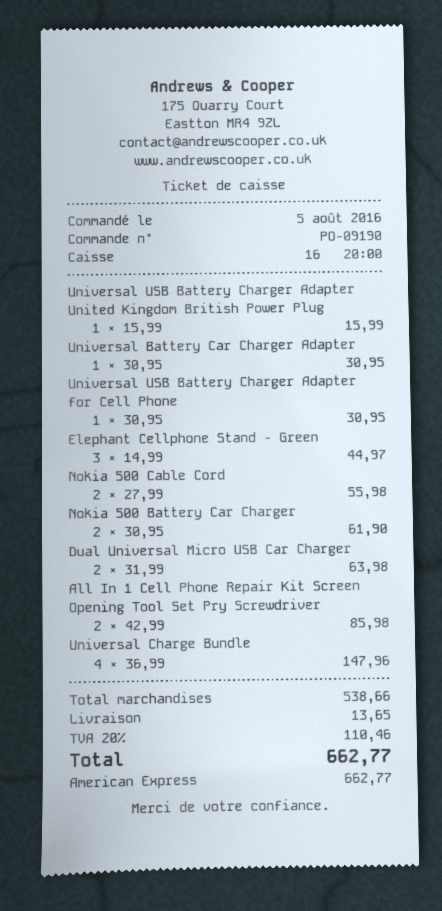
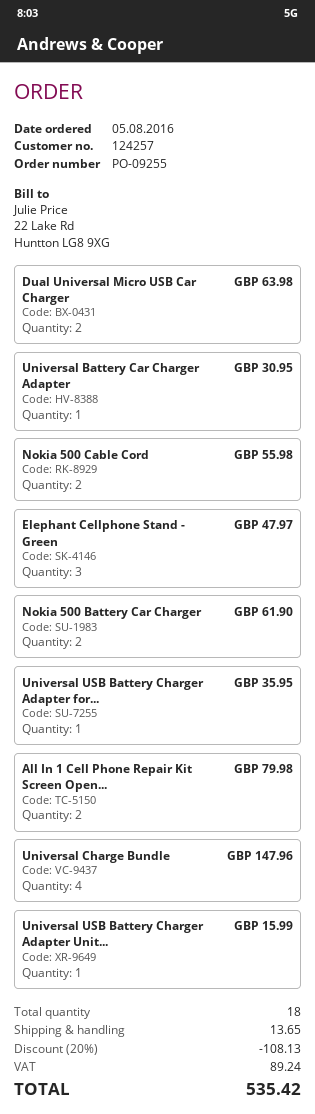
order number: PO-09190 -> PO-09255
Universal USB Battery Charger Adapter for Cell Phone: 1 for 30.95 -> 1 for 35.95
Elephant Cellphone Stand - Green: 3 for 44.97 -> 3 for 47.97
All In 1 Cell Phone Repair Kit Screen Opening Tool Set Pry Screwdriver: 2 for 85.98 -> 2 for 79.98
discount: none -> 20% = 108.13
tax: 110.46 -> 89.24
total: 662.77 -> 535.42

